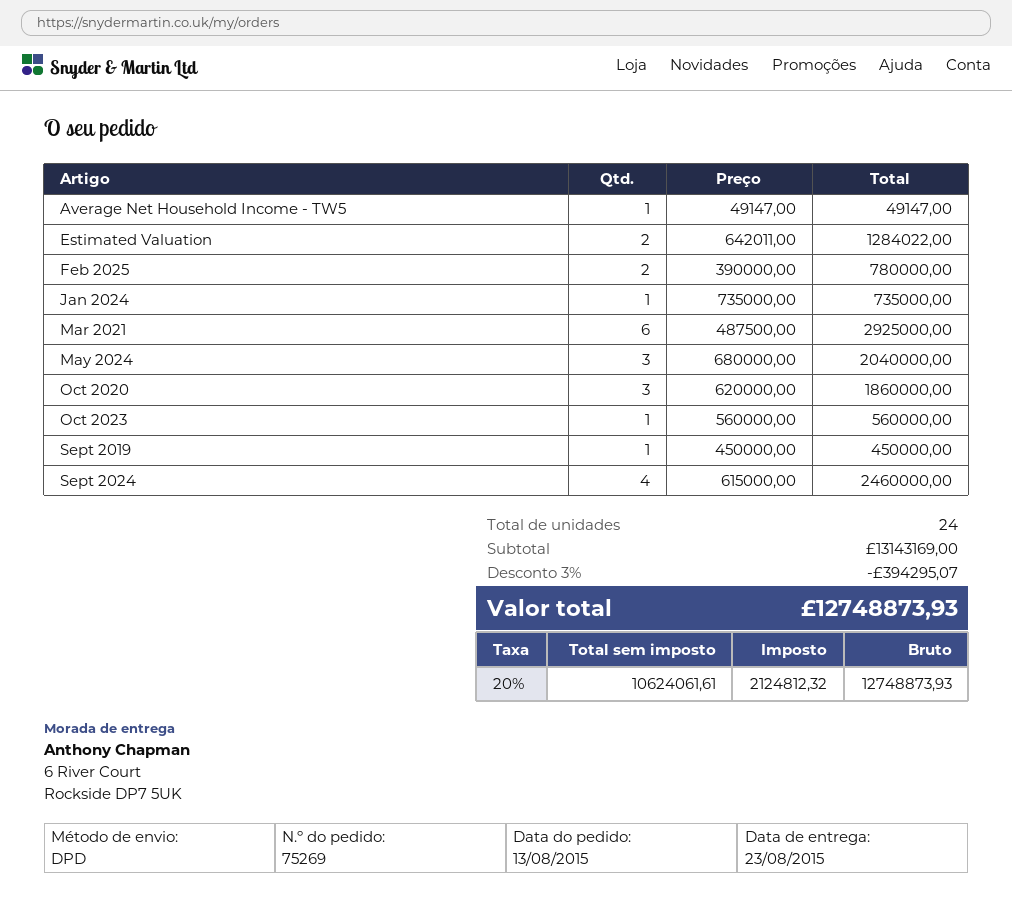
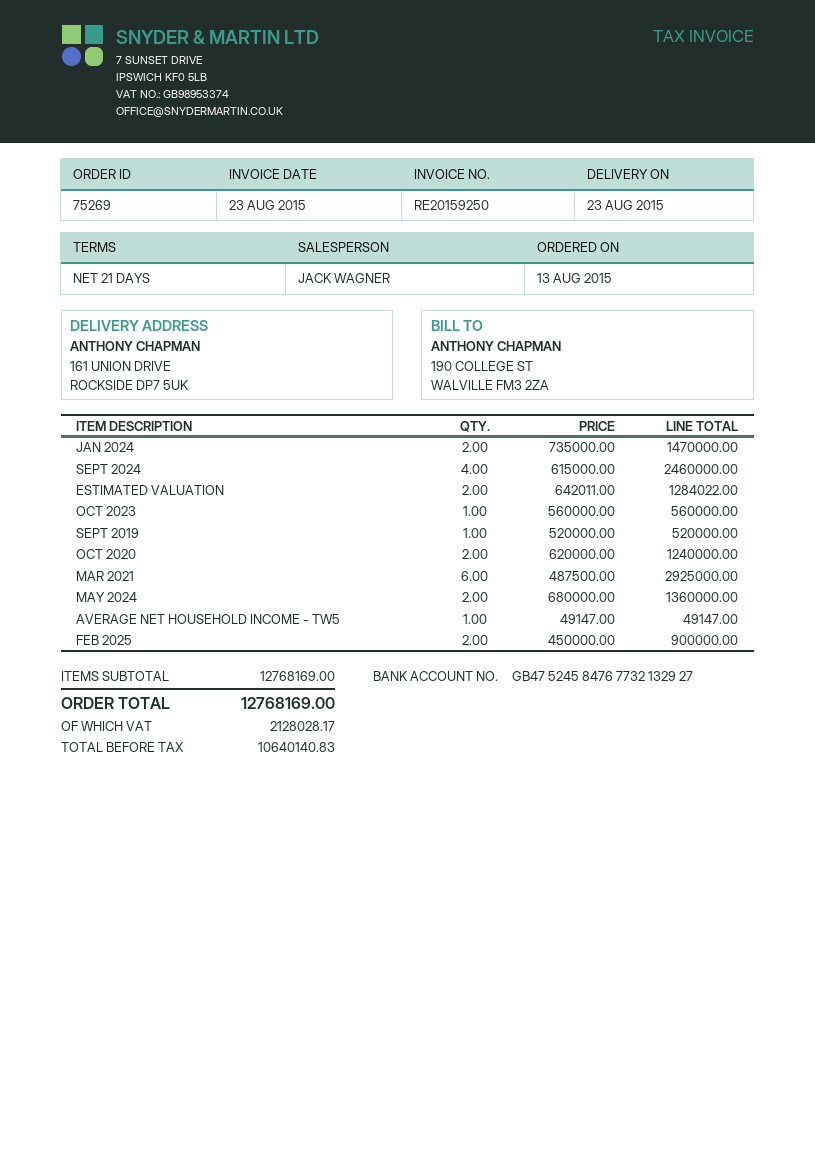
ship to: 6 River Court, Rockside DP7 5UK -> 161 UNION DRIVE, ROCKSIDE DP7 5UK
Feb 2025: 2 x 390000.00 = 780000.00 -> 2 x 450000.00 = 900000.00
Jan 2024: 1 x 735000.00 = 735000.00 -> 2 x 735000.00 = 1470000.00
May 2024: 3 x 680000.00 = 2040000.00 -> 2 x 680000.00 = 1360000.00
Oct 2020: 3 x 620000.00 = 1860000.00 -> 2 x 620000.00 = 1240000.00
Sept 2019: 1 x 450000.00 = 450000.00 -> 1 x 520000.00 = 520000.00
subtotal: 13143169.00 -> 12768169.00
discount: 3% = 394295.07 -> none
net: 10624061.61 -> 10640140.83
tax: 2124812.32 -> 2128028.17
total: 12748873.93 -> 12768169.00

